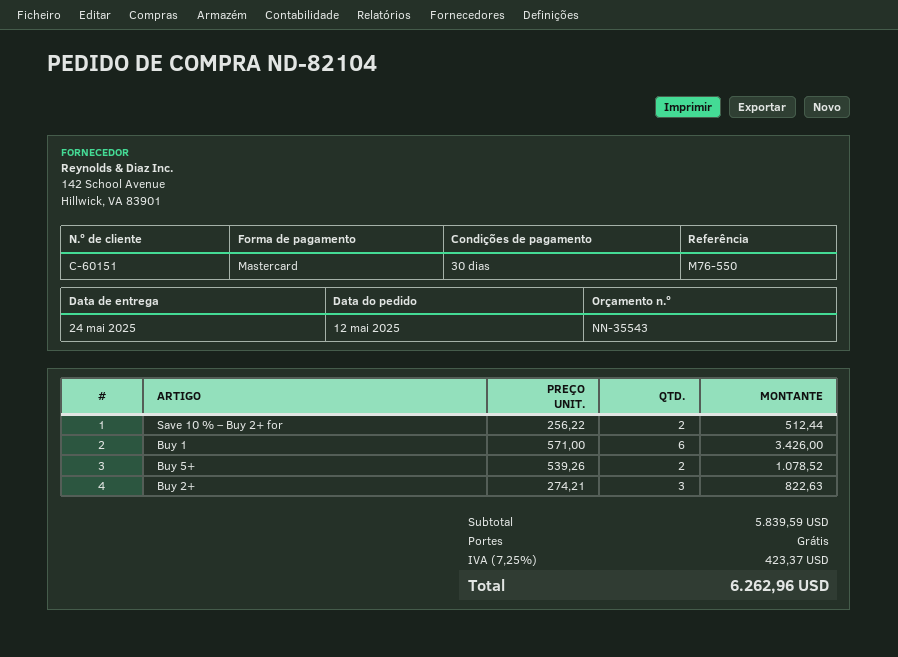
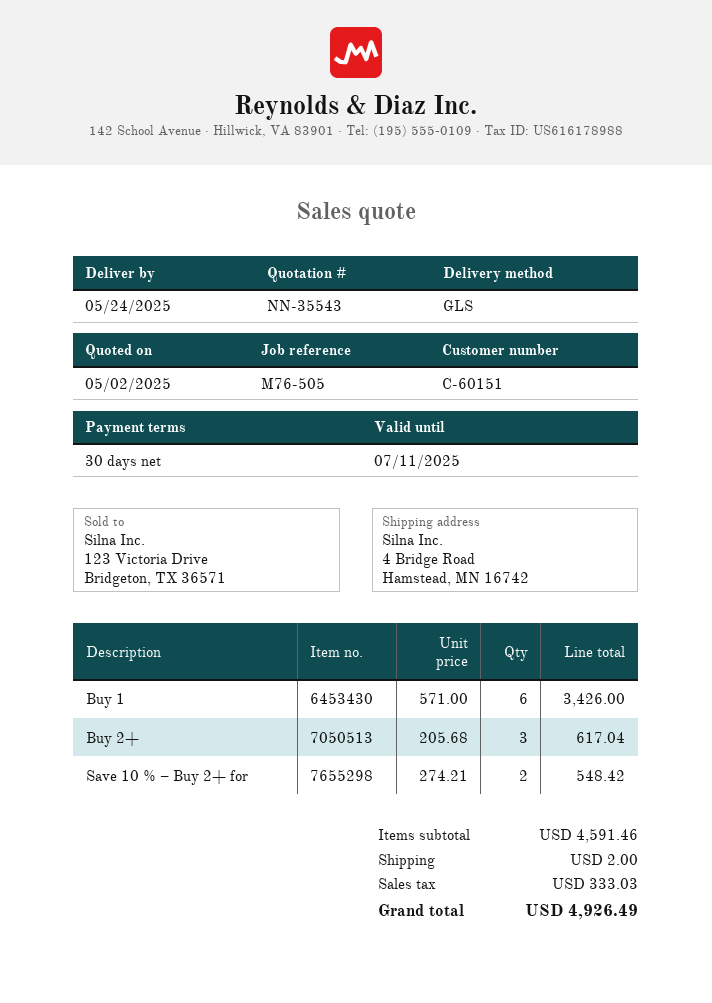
reference: M76-550 -> M76-505
Save 10 % – Buy 2+ for: 2 x 256.22 = 512.44 -> 2 x 274.21 = 548.42
Buy 5+: 2 x 539.26 = 1078.52 -> none
Buy 2+: 3 x 274.21 = 822.63 -> 3 x 205.68 = 617.04
subtotal: 5839.59 -> 4591.46
shipping: 0.00 -> 2.00
tax: 423.37 -> 333.03
total: 6262.96 -> 4926.49

